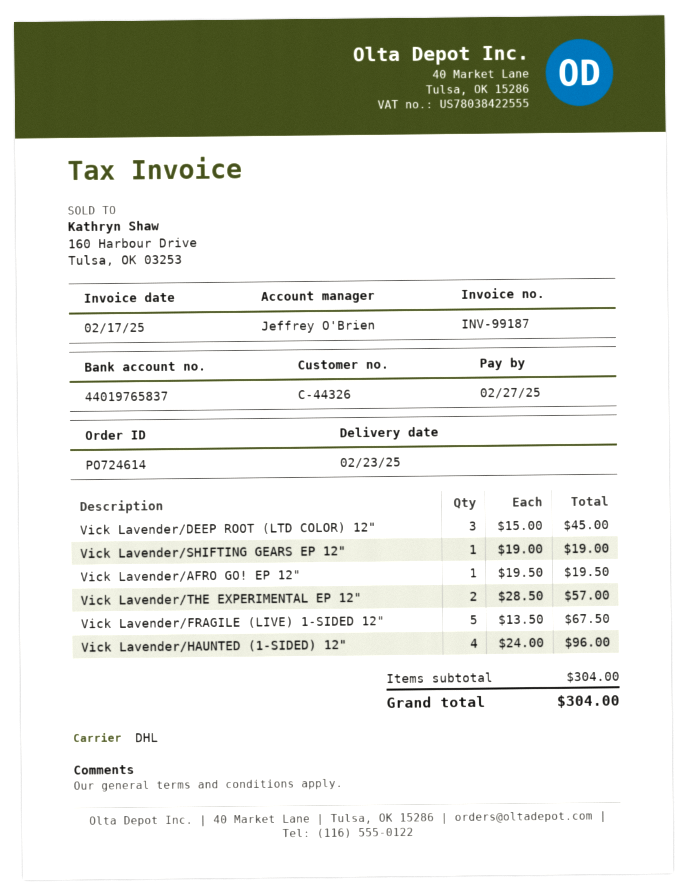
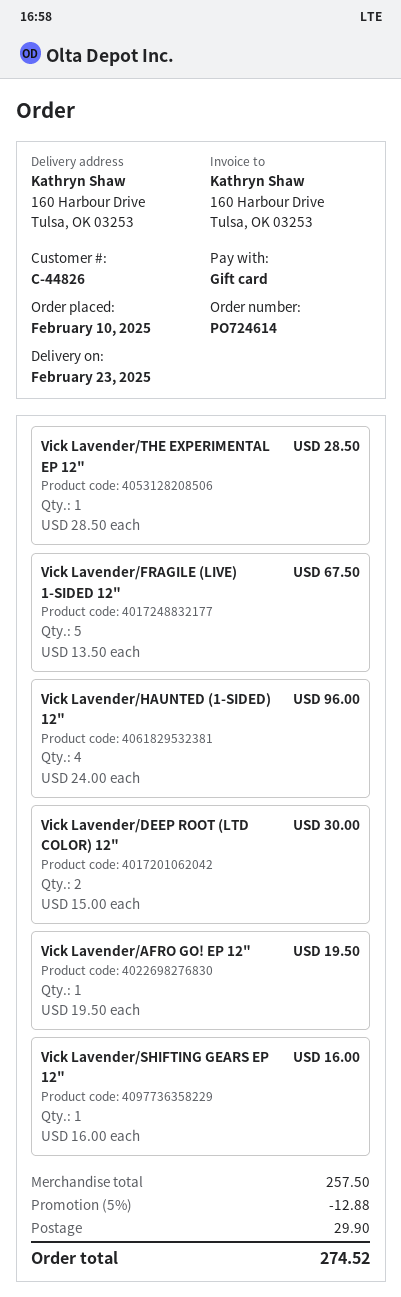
customer number: C-44326 -> C-44826
Vick Lavender/DEEP ROOT (LTD COLOR) 12": 3 x 15.00 = 45.00 -> 2 x 15.00 = 30.00
Vick Lavender/SHIFTING GEARS EP 12": 1 x 19.00 = 19.00 -> 1 x 16.00 = 16.00
Vick Lavender/THE EXPERIMENTAL EP 12": 2 x 28.50 = 57.00 -> 1 x 28.50 = 28.50
subtotal: 304.00 -> 257.50
discount: none -> 5% = 12.88
shipping: none -> 29.90
total: 304.00 -> 274.52

